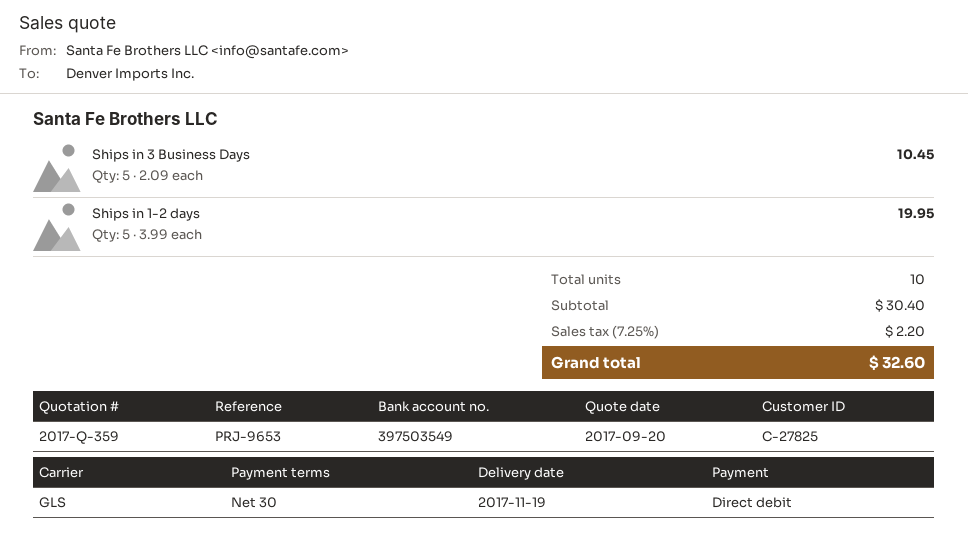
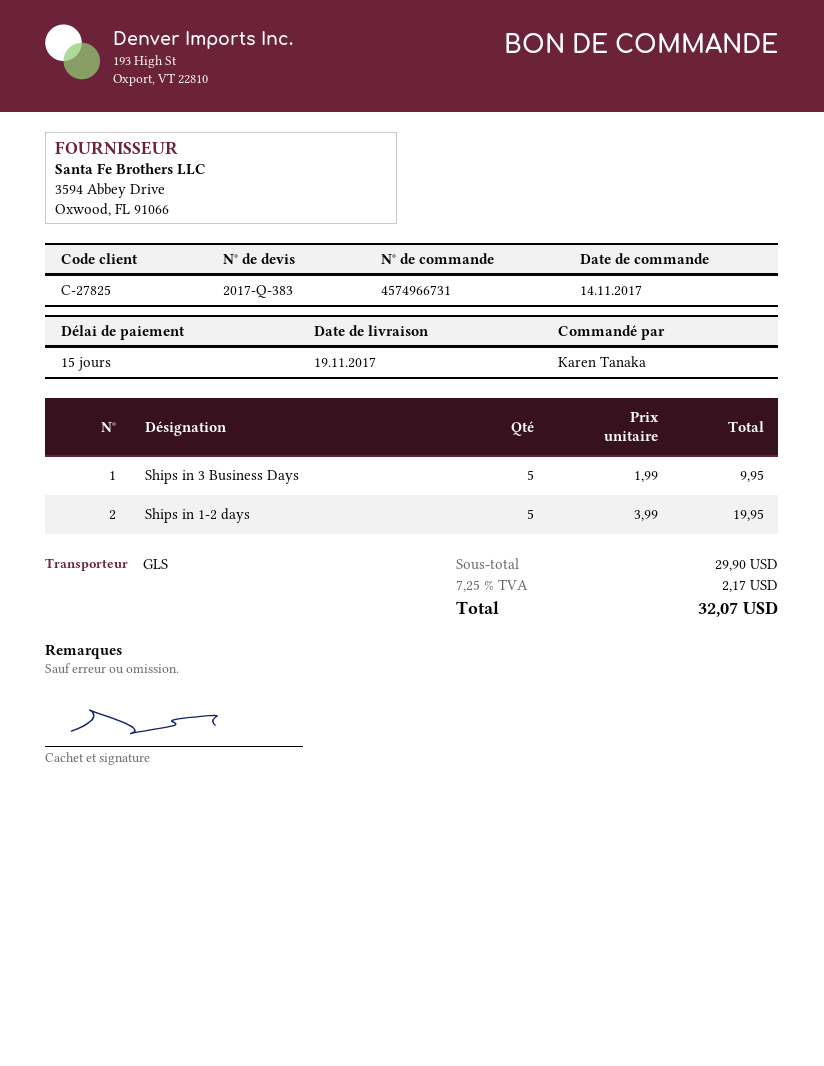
quote number: 2017-Q-359 -> 2017-Q-383
payment terms: 30 days -> 15 days
Ships in 3 Business Days: 5 x 2.09 = 10.45 -> 5 x 1.99 = 9.95
subtotal: 30.40 -> 29.90
tax: 7.25% = 2.20 -> 7.25% = 2.17
total: 32.60 -> 32.07

